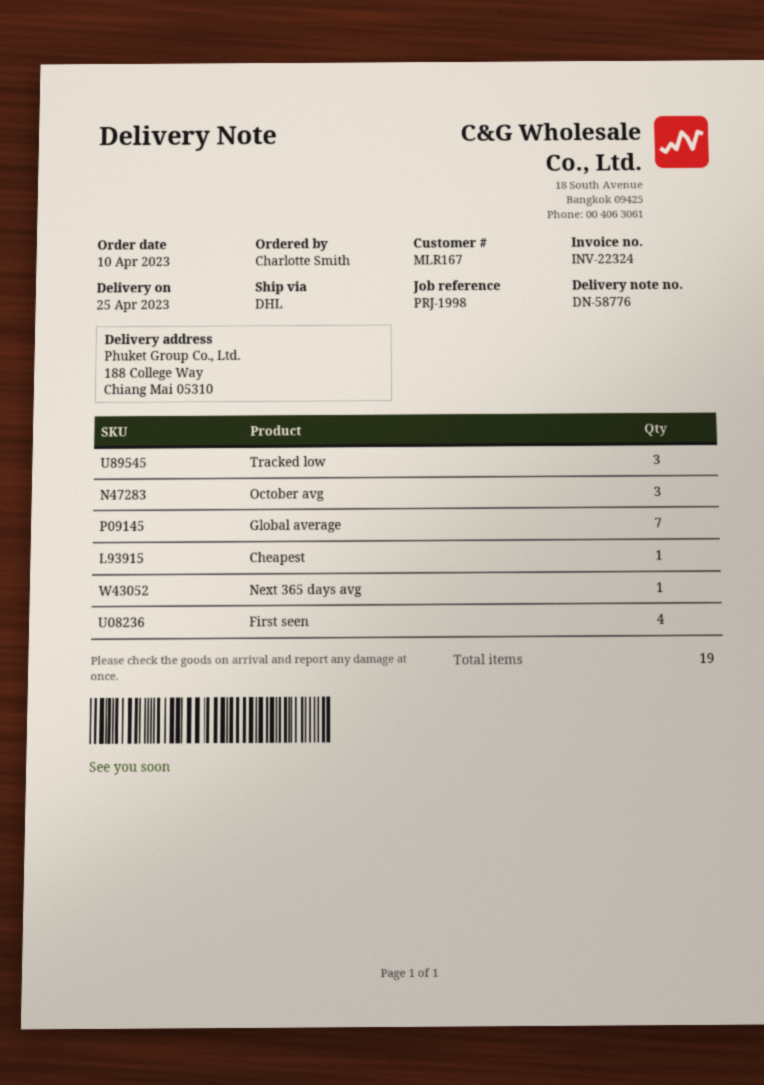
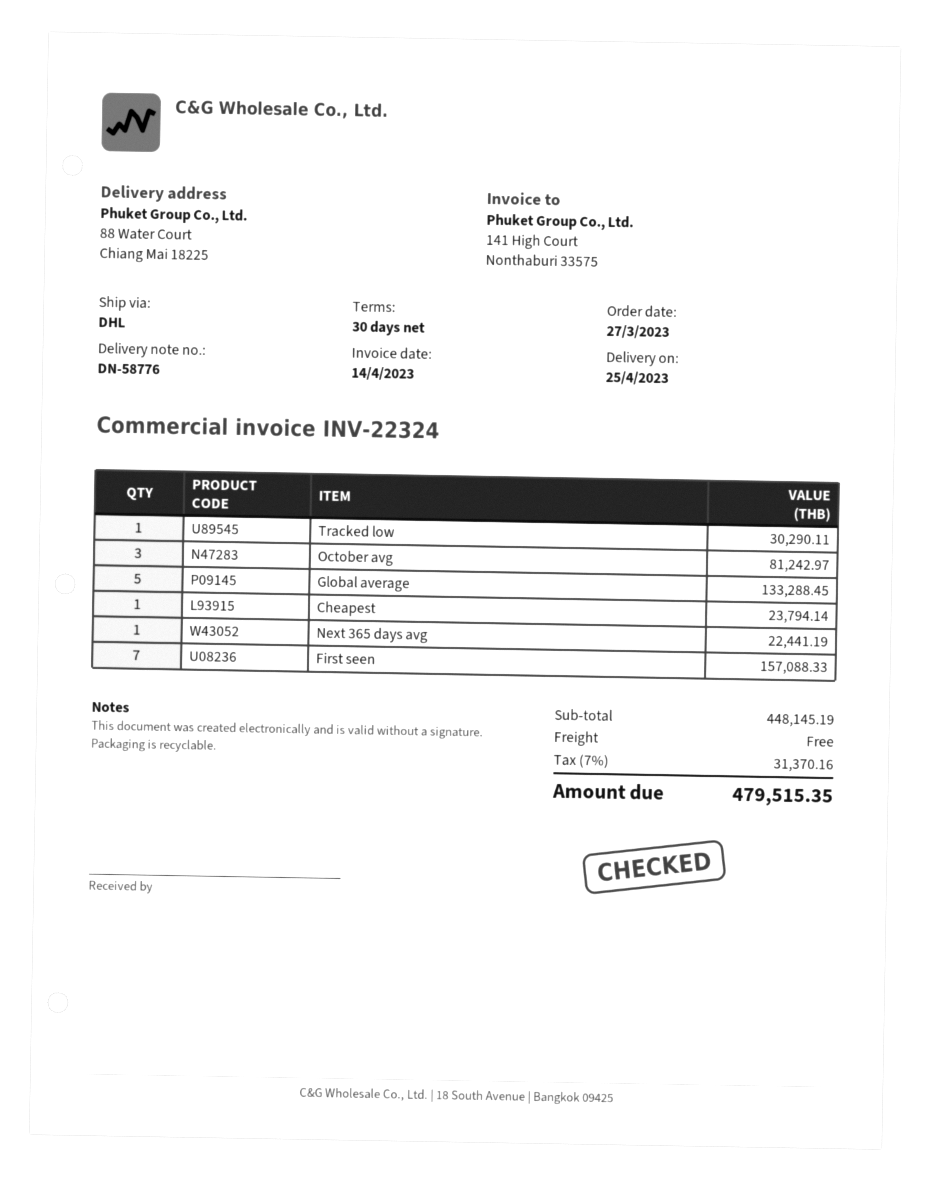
order date: 2023-04-10 -> 2023-03-27
ship to: 188 College Way, Chiang Mai 05310 -> 88 Water Court, Chiang Mai 18225
Tracked low: 3 -> 1
Global average: 7 -> 5
First seen: 4 -> 7

